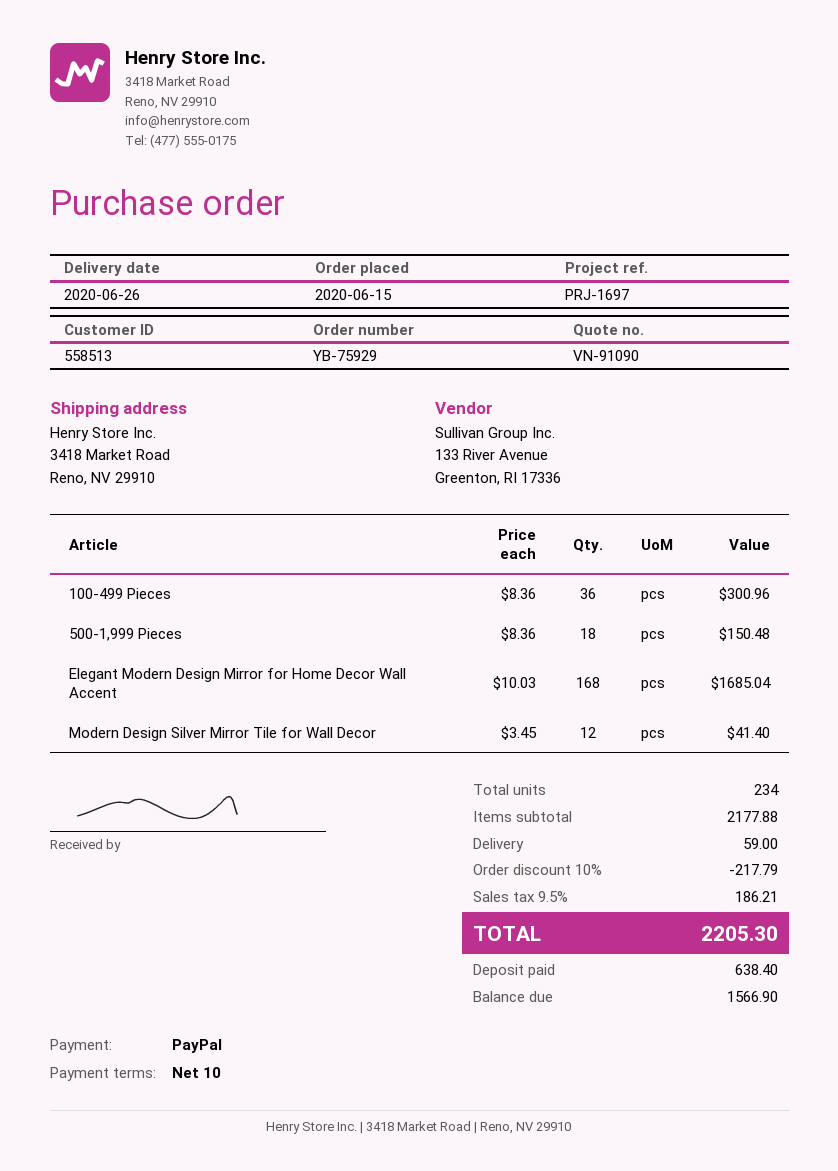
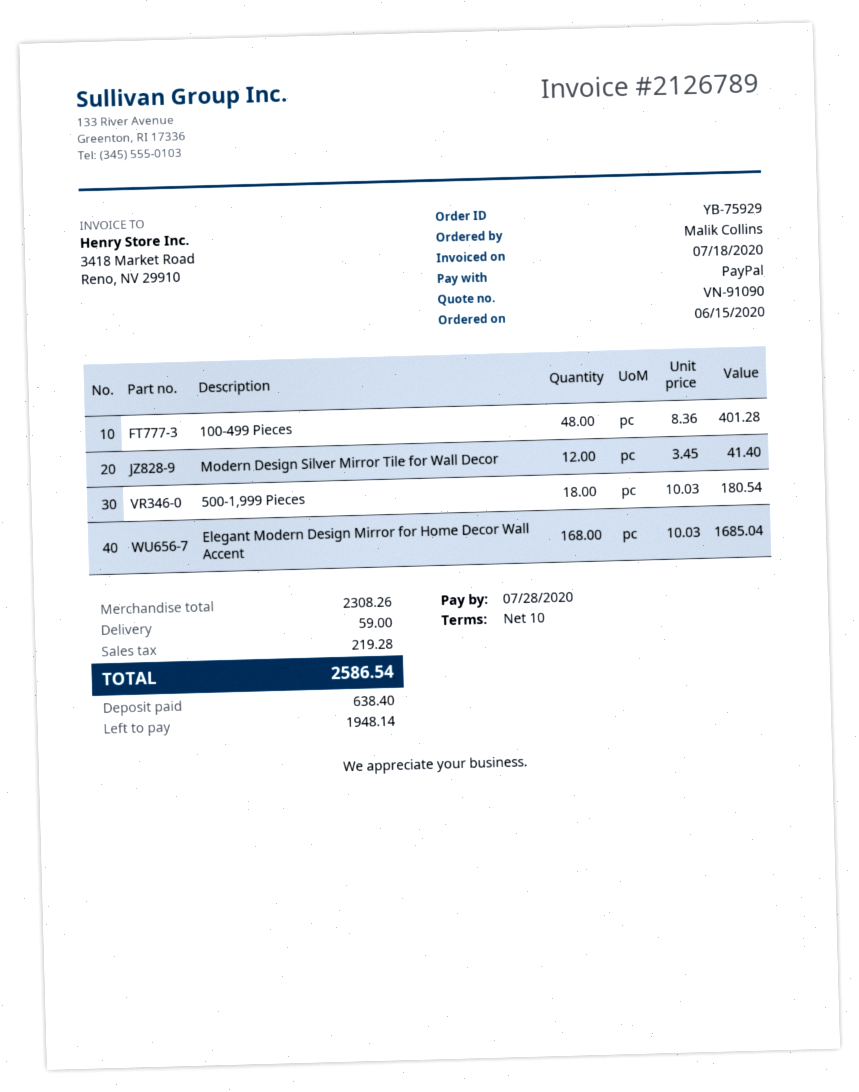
100-499 Pieces: 36 x 8.36 = 300.96 -> 48 x 8.36 = 401.28
500-1,999 Pieces: 18 x 8.36 = 150.48 -> 18 x 10.03 = 180.54
subtotal: 2177.88 -> 2308.26
discount: 10% = 217.79 -> none
tax: 186.21 -> 219.28
total: 2205.30 -> 2586.54
balance: 1566.90 -> 1948.14

